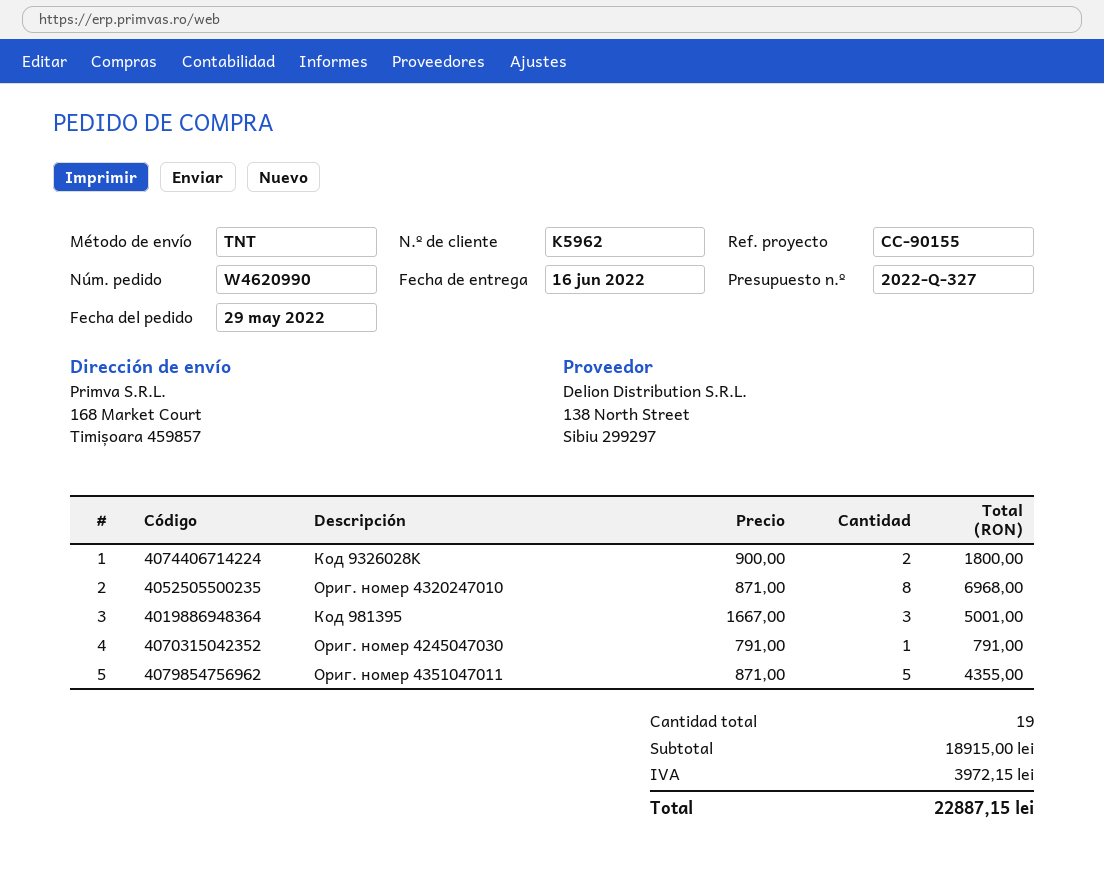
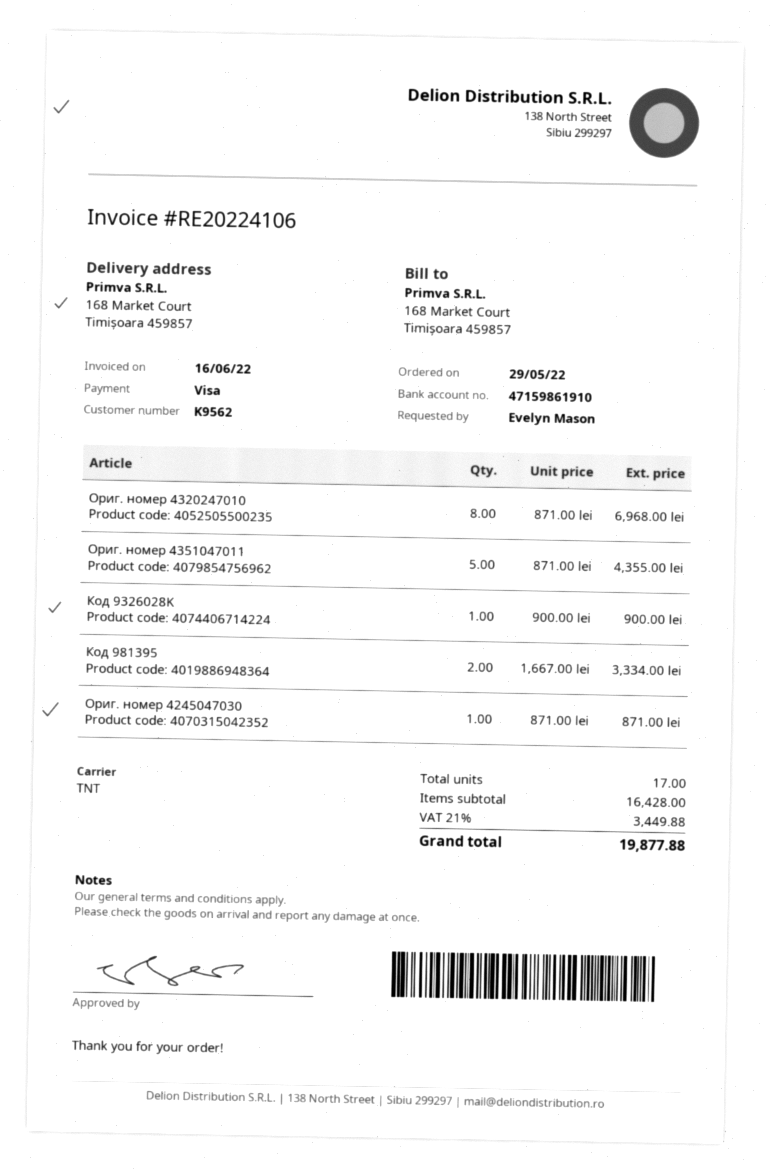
customer number: K5962 -> K9562
Код 9326028K: 2 x 900.00 = 1800.00 -> 1 x 900.00 = 900.00
Код 981395: 3 x 1667.00 = 5001.00 -> 2 x 1667.00 = 3334.00
Ориг. номер 4245047030: 1 x 791.00 = 791.00 -> 1 x 871.00 = 871.00
total quantity: 19 -> 17
subtotal: 18915.00 -> 16428.00
tax: 3972.15 -> 3449.88
total: 22887.15 -> 19877.88

